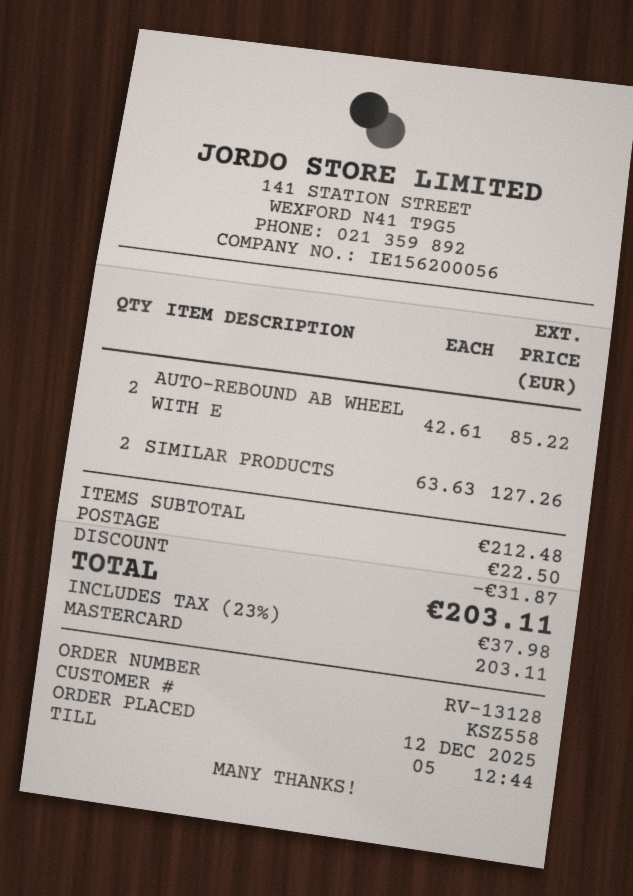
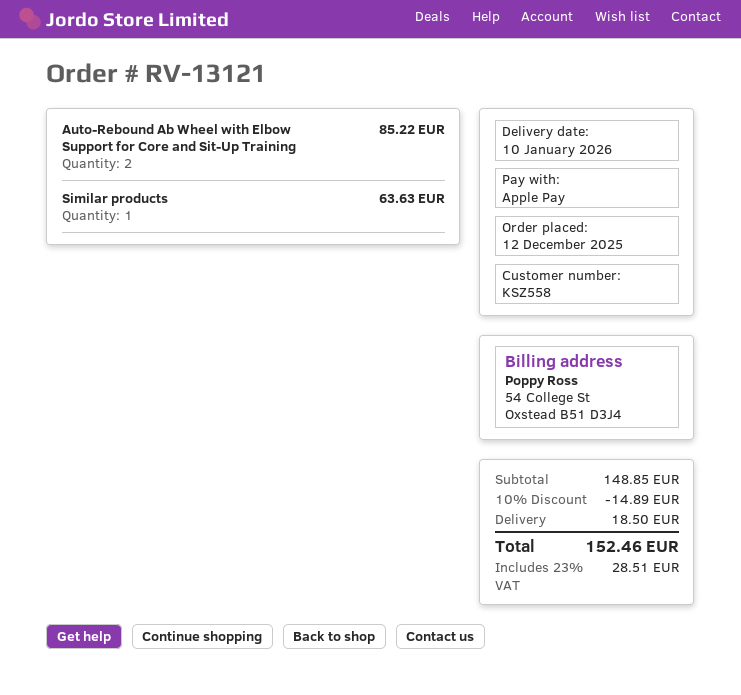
order number: RV-13128 -> RV-13121
payment method: Mastercard -> Apple Pay
SIMILAR PRODUCTS: 2 for 127.26 -> 1 for 63.63
subtotal: 212.48 -> 148.85
discount: 31.87 -> 14.89
shipping: 22.50 -> 18.50
tax: 23% = 37.98 -> 23% = 28.51
total: 203.11 -> 152.46

